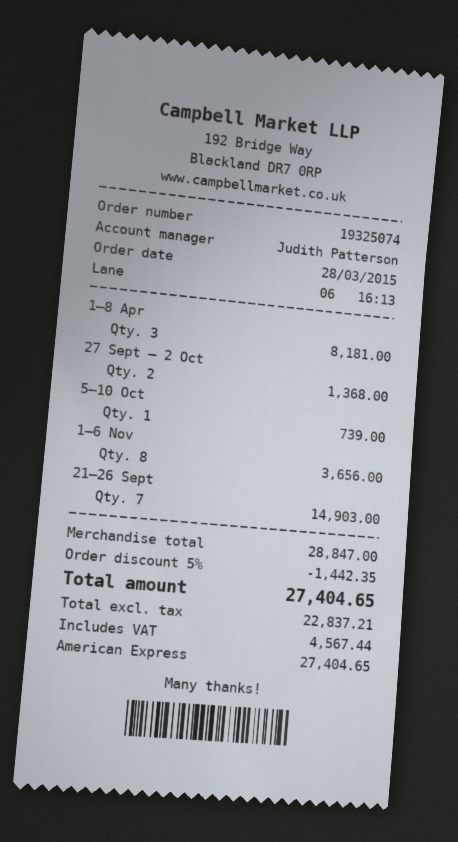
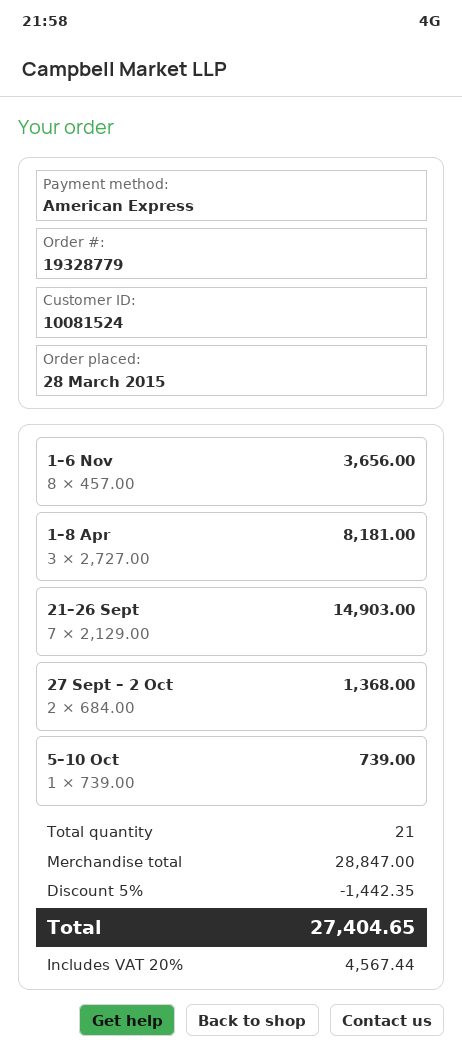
order number: 19325074 -> 19328779

